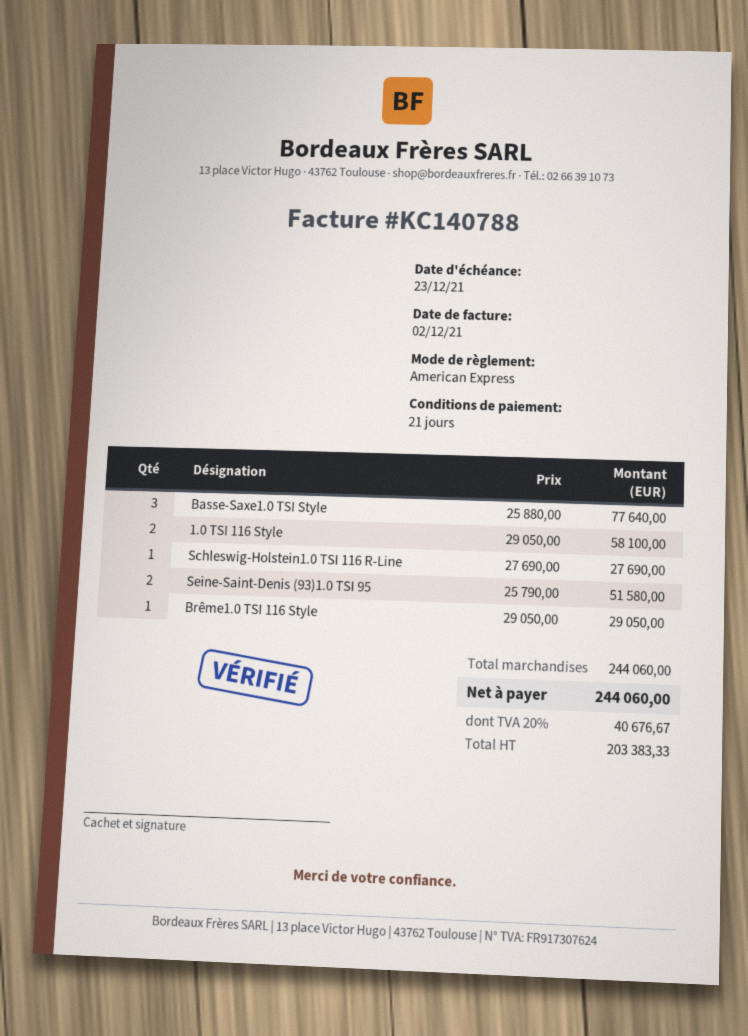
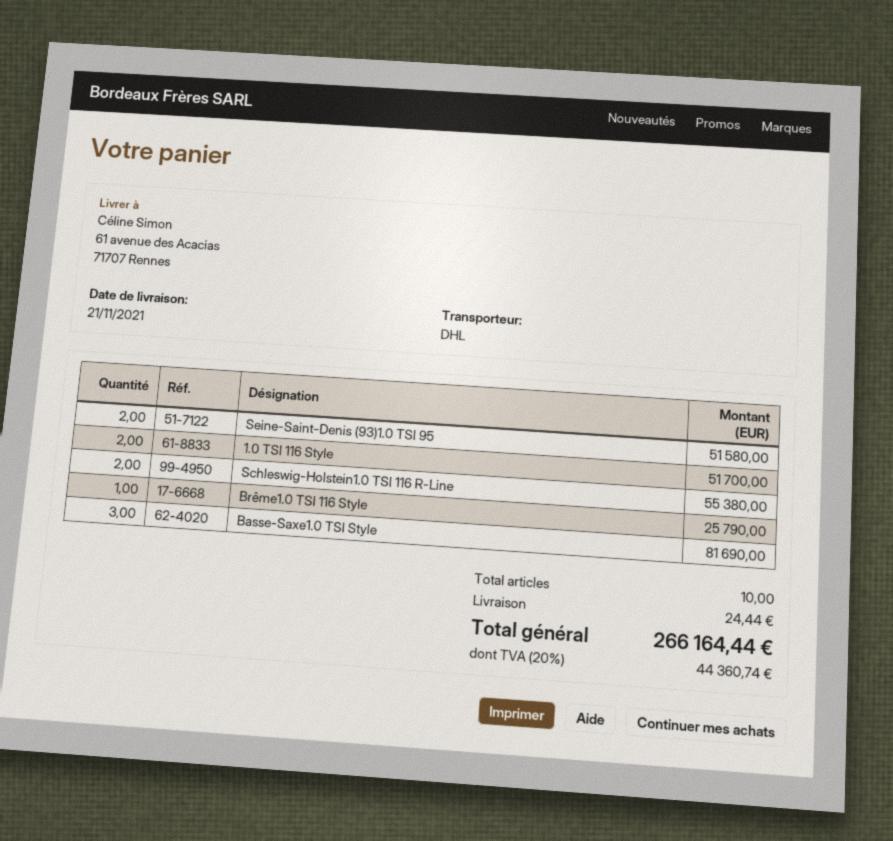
Basse-Saxe1.0 TSI Style: 3 for 77640.00 -> 3 for 81690.00
1.0 TSI 116 Style: 2 for 58100.00 -> 2 for 51700.00
Schleswig-Holstein1.0 TSI 116 R-Line: 1 for 27690.00 -> 2 for 55380.00
Brême1.0 TSI 116 Style: 1 for 29050.00 -> 1 for 25790.00
shipping: none -> 24.44
tax: 20% = 40676.67 -> 20% = 44360.74
total: 244060.00 -> 266164.44

